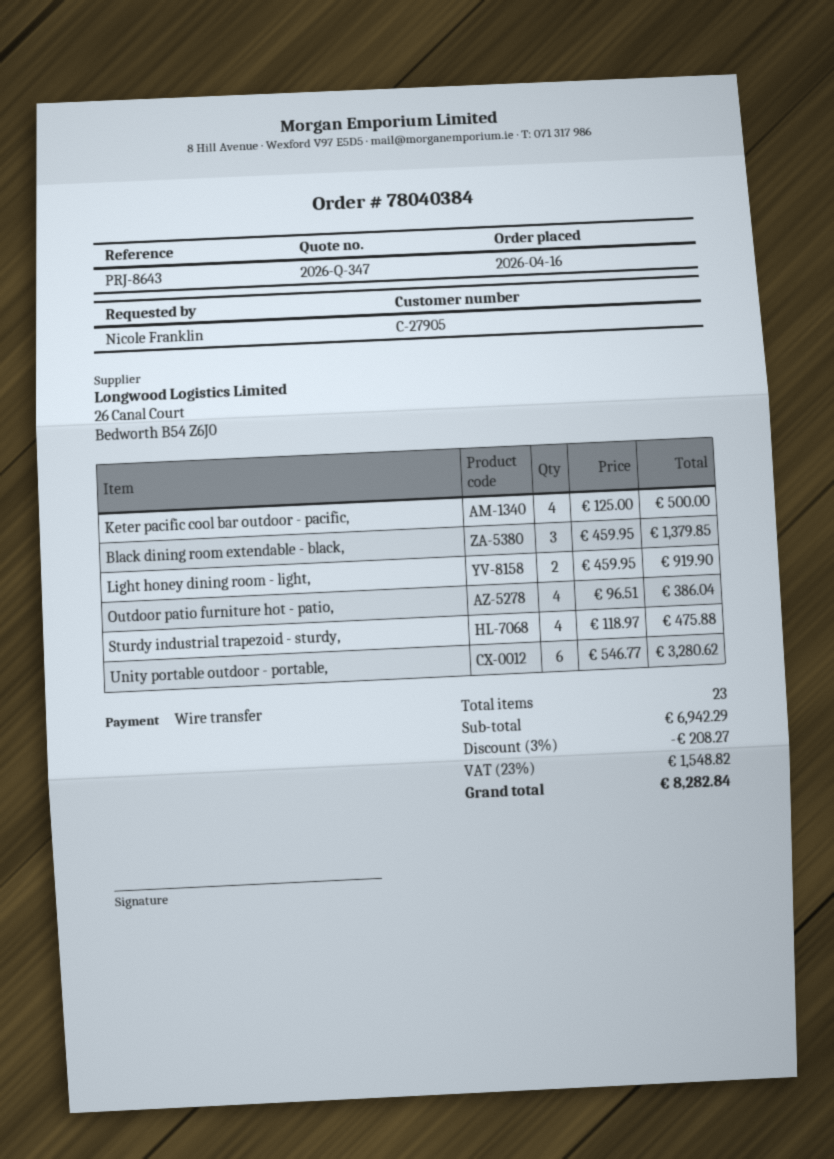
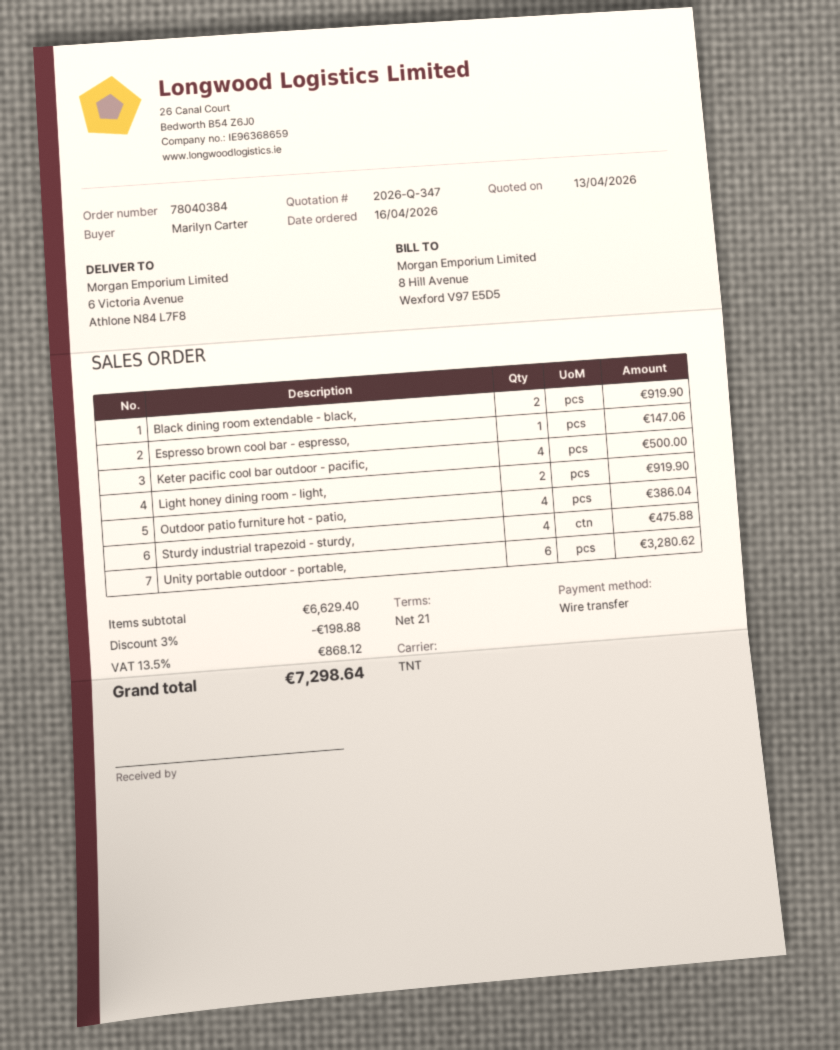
ordered by: Nicole Franklin -> Marilyn Carter
Black dining room extendable - black,: 3 for 1379.85 -> 2 for 919.90
Espresso brown cool bar - espresso,: none -> 1 for 147.06
subtotal: 6942.29 -> 6629.40
discount: 3% = 208.27 -> 3% = 198.88
tax: 23% = 1548.82 -> 13.5% = 868.12
total: 8282.84 -> 7298.64

